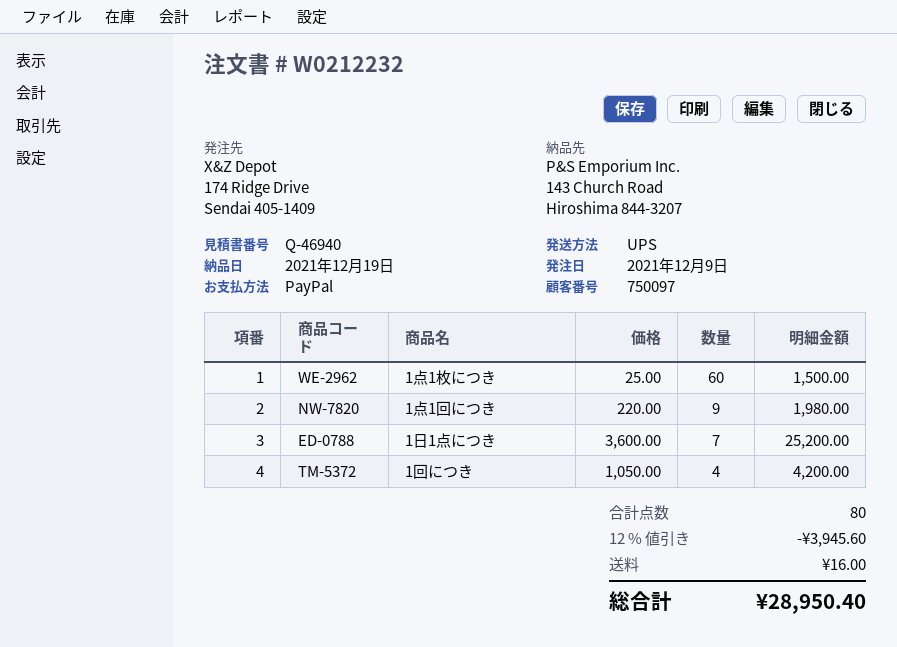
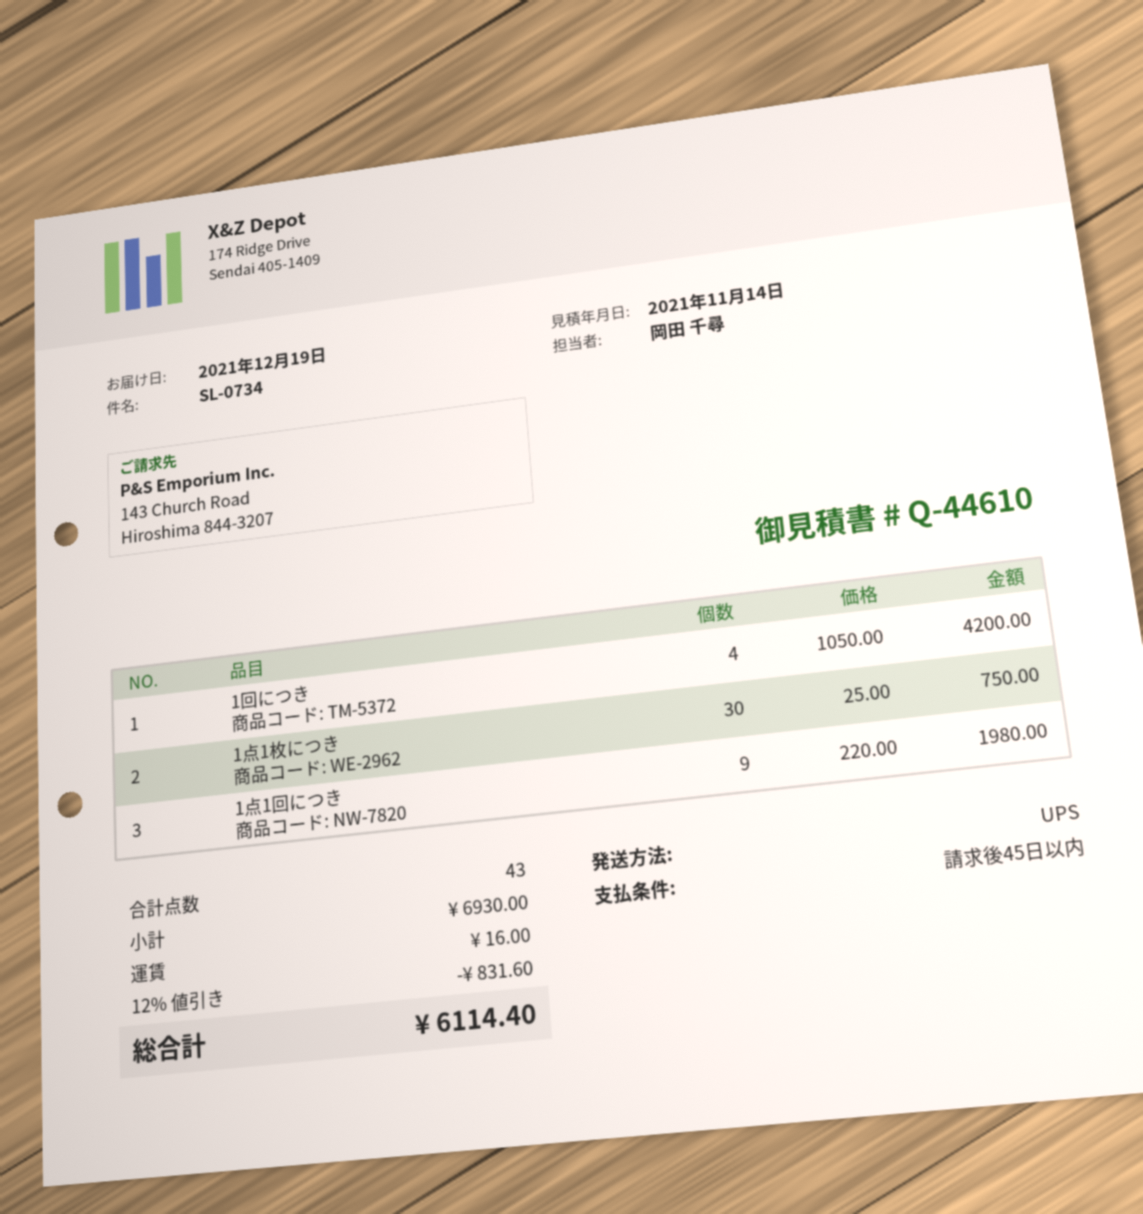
quote number: Q-46940 -> Q-44610
1点1枚につき: 60 x 25.00 = 1500.00 -> 30 x 25.00 = 750.00
1日1点につき: 7 x 3600.00 = 25200.00 -> none
total quantity: 80 -> 43
discount: 12% = 3945.60 -> 12% = 831.60
total: 28950.40 -> 6114.40

